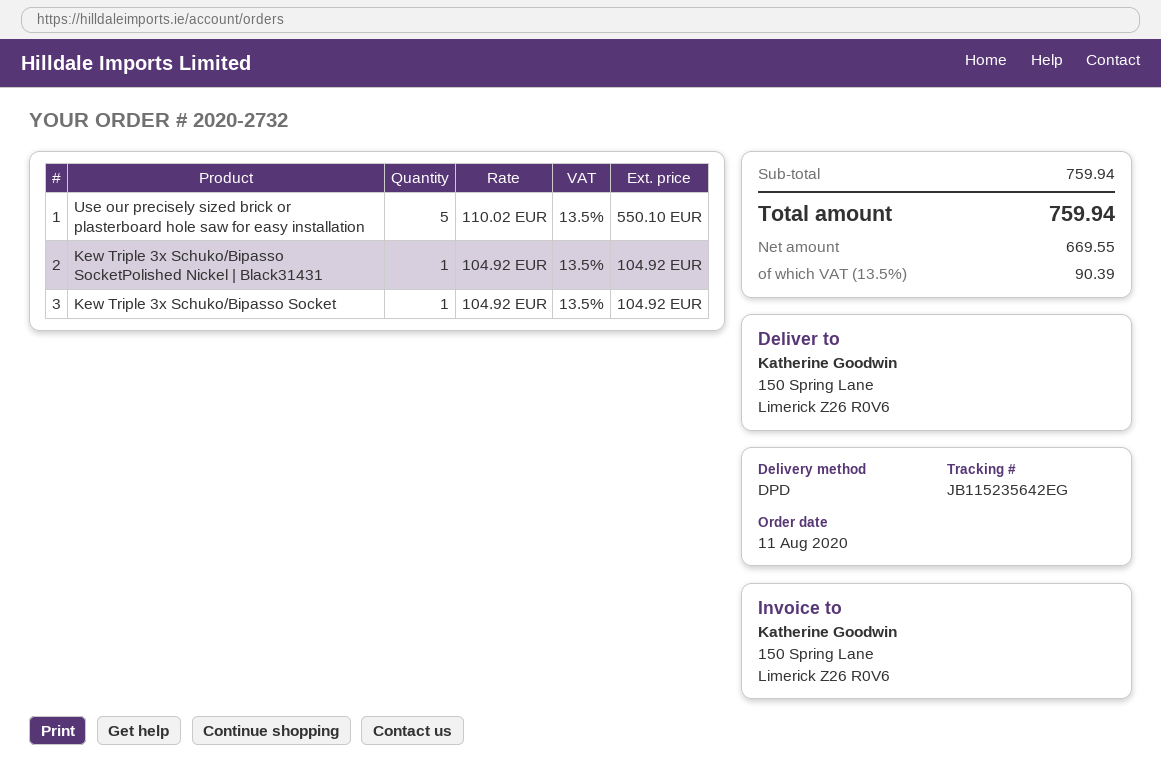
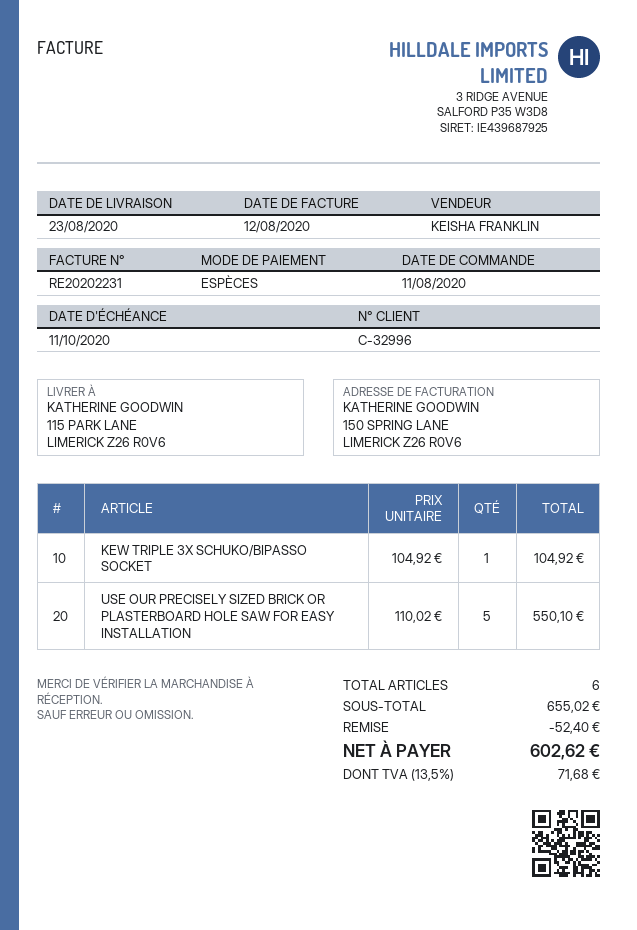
ship to: 150 Spring Lane, Limerick Z26 R0V6 -> 115 PARK LANE, LIMERICK Z26 R0V6
Kew Triple 3x Schuko/Bipasso SocketPolished Nickel | Black31431: 1 x 104.92 = 104.92 -> none
subtotal: 759.94 -> 655.02
discount: none -> 52.40
tax: 13.5% = 90.39 -> 13.5% = 71.68
total: 759.94 -> 602.62

